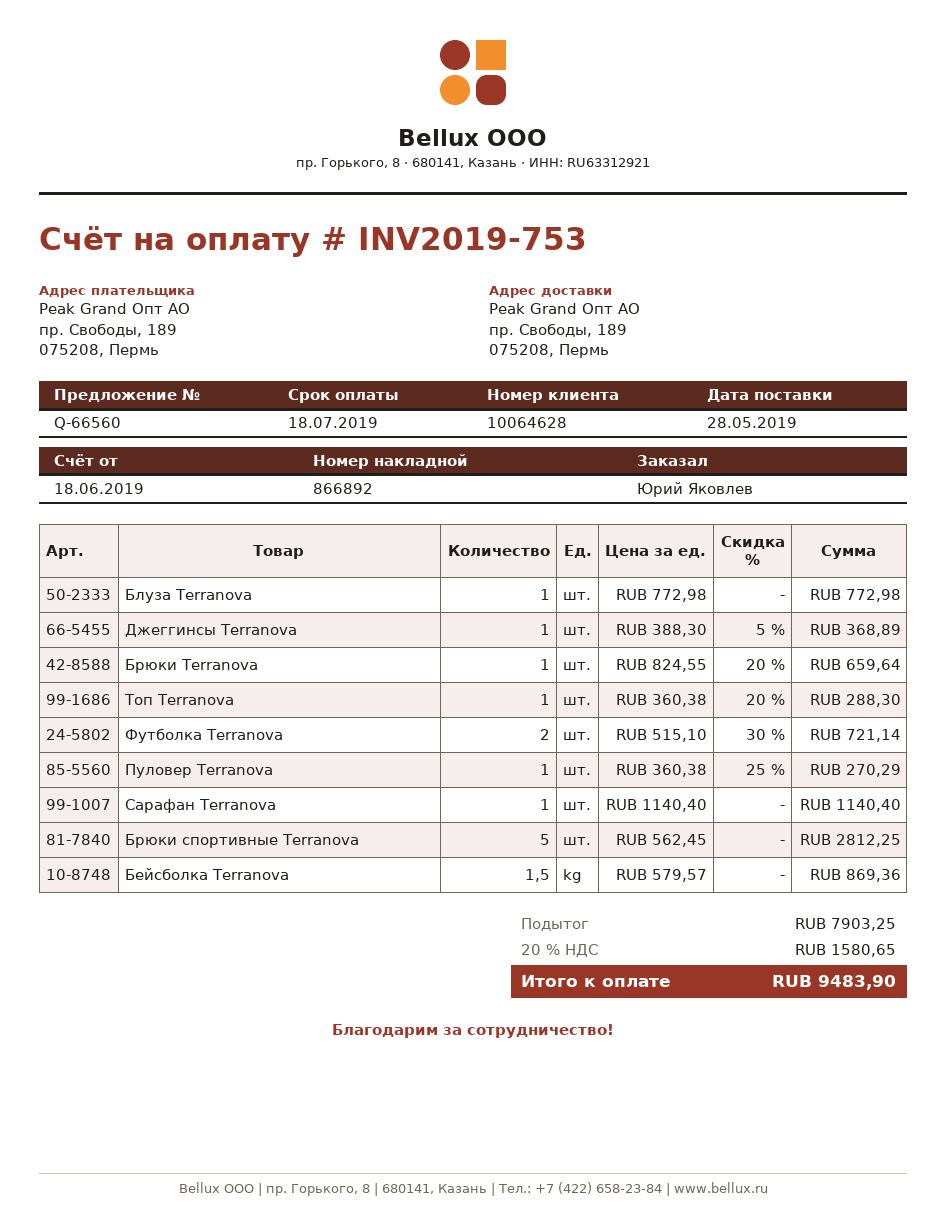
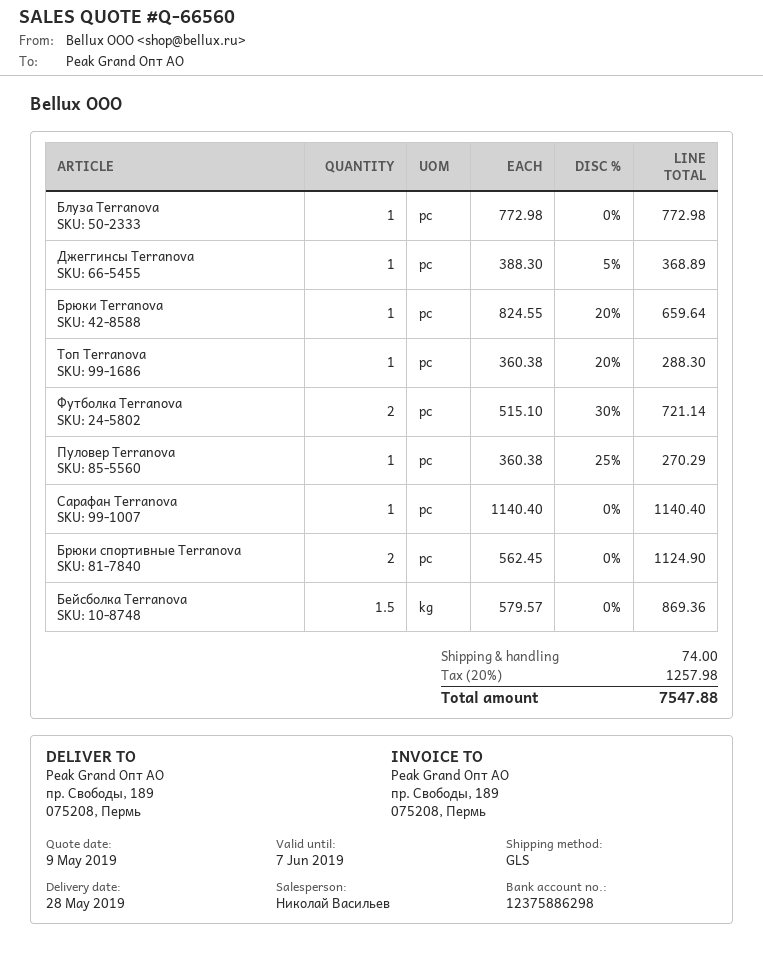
Брюки спортивные Terranova: 5 x 562.45 = 2812.25 -> 2 x 562.45 = 1124.90
shipping: none -> 74.00
tax: 20% = 1580.65 -> 20% = 1257.98
total: 9483.90 -> 7547.88

